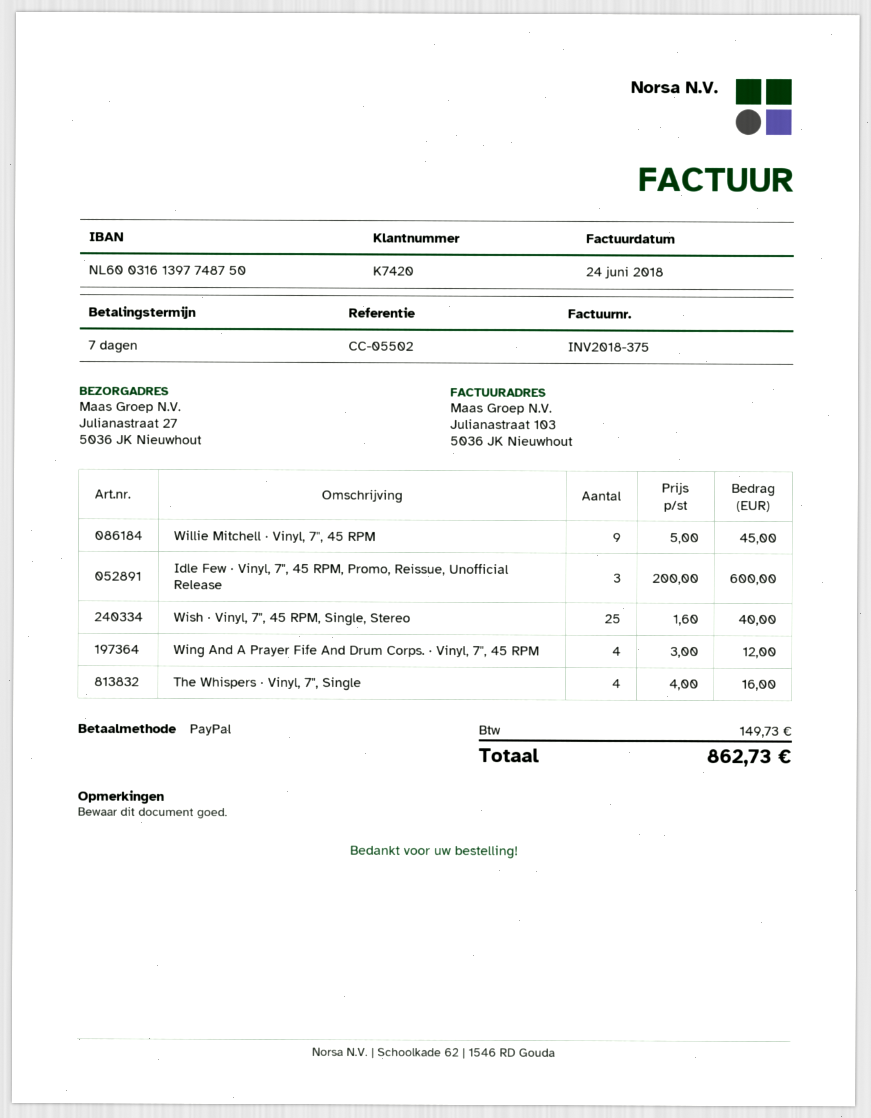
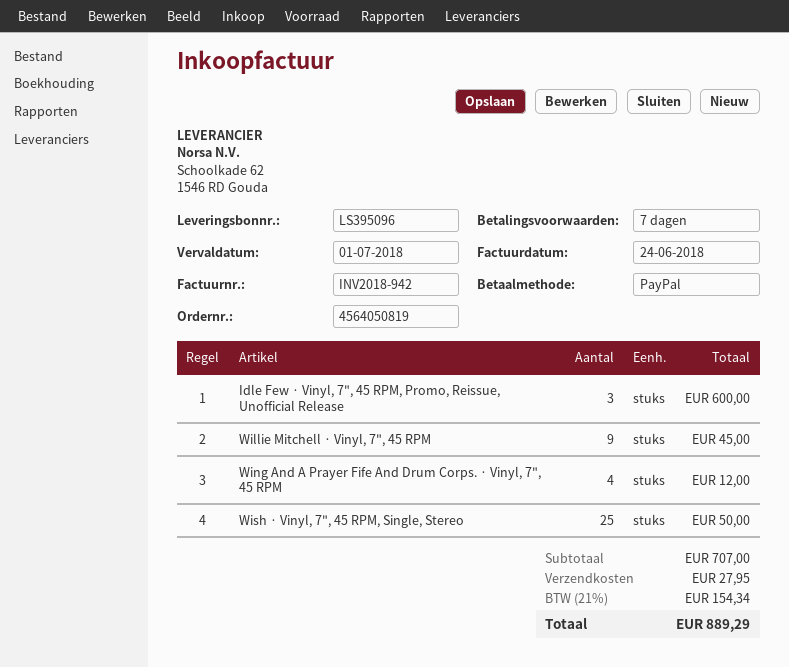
invoice number: INV2018-375 -> INV2018-942
Wish · Vinyl, 7", 45 RPM, Single, Stereo: 25 for 40.00 -> 25 for 50.00
The Whispers · Vinyl, 7", Single: 4 for 16.00 -> none
shipping: none -> 27.95
tax: 149.73 -> 154.34
total: 862.73 -> 889.29

